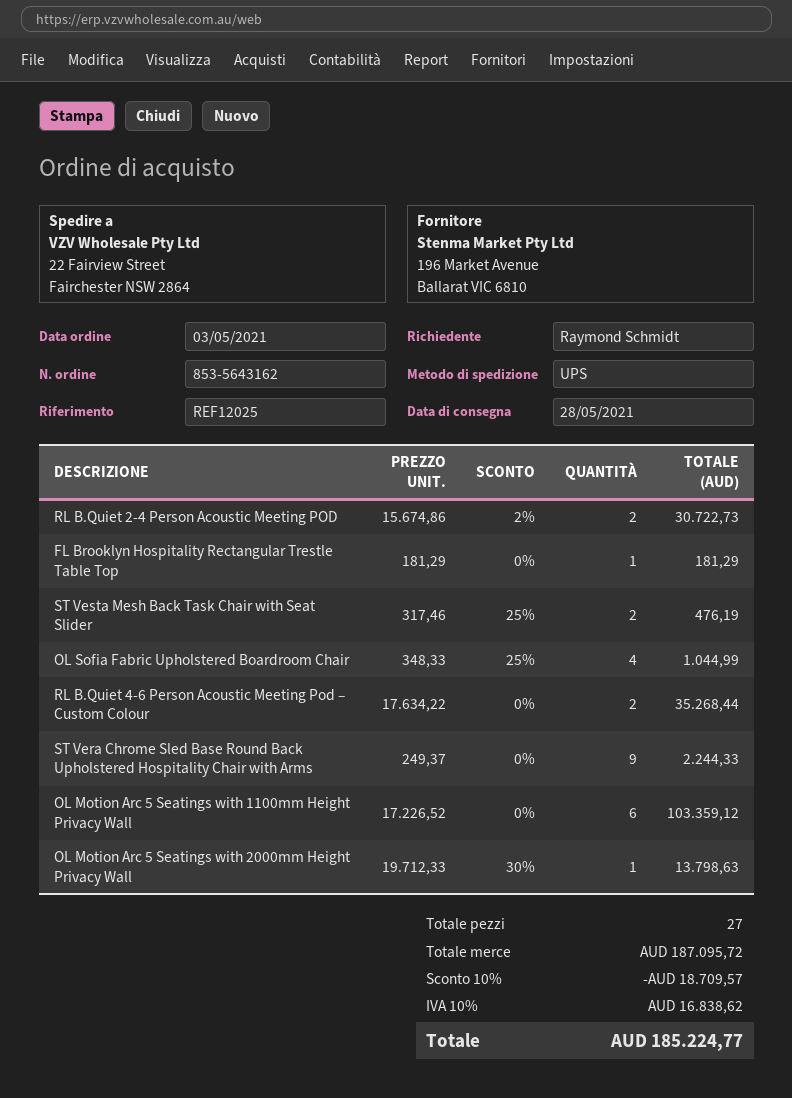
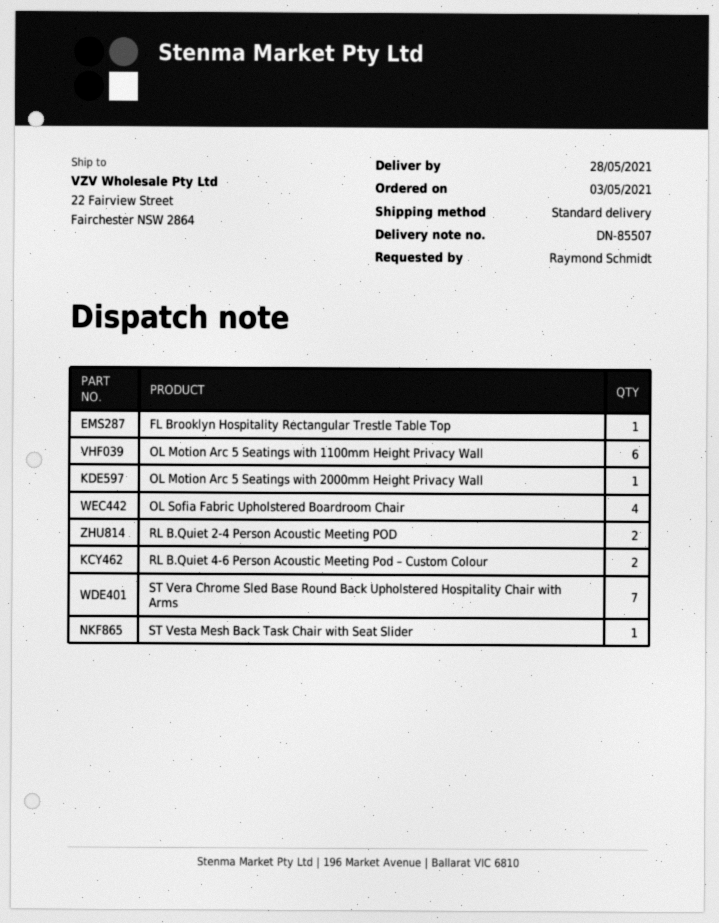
shipping method: UPS -> standard
ST Vesta Mesh Back Task Chair with Seat Slider: 2 -> 1
ST Vera Chrome Sled Base Round Back Upholstered Hospitality Chair with Arms: 9 -> 7

